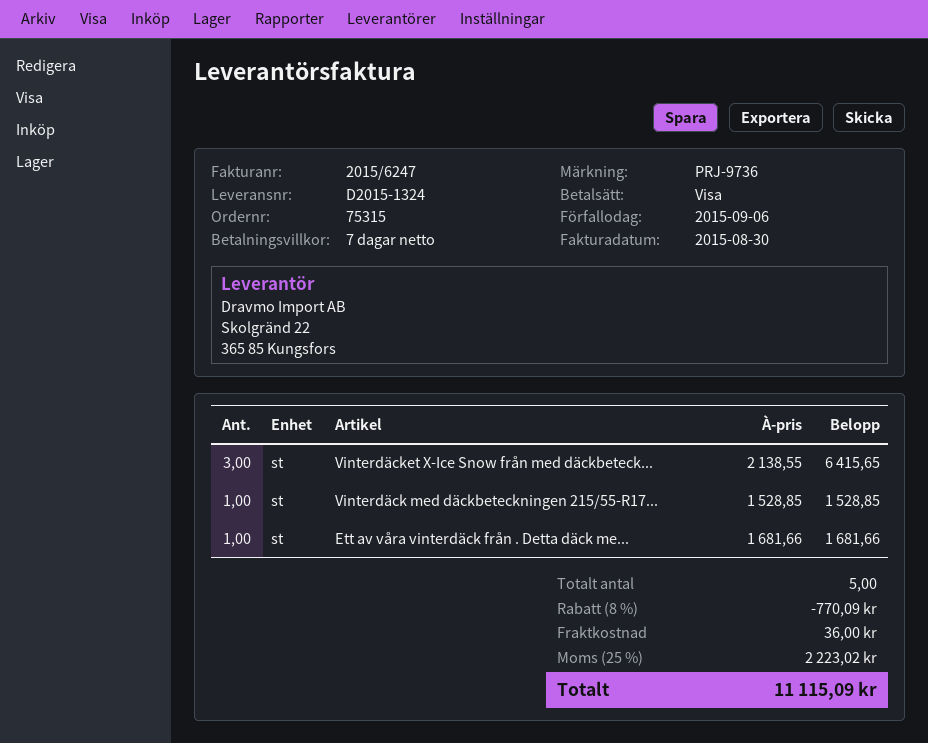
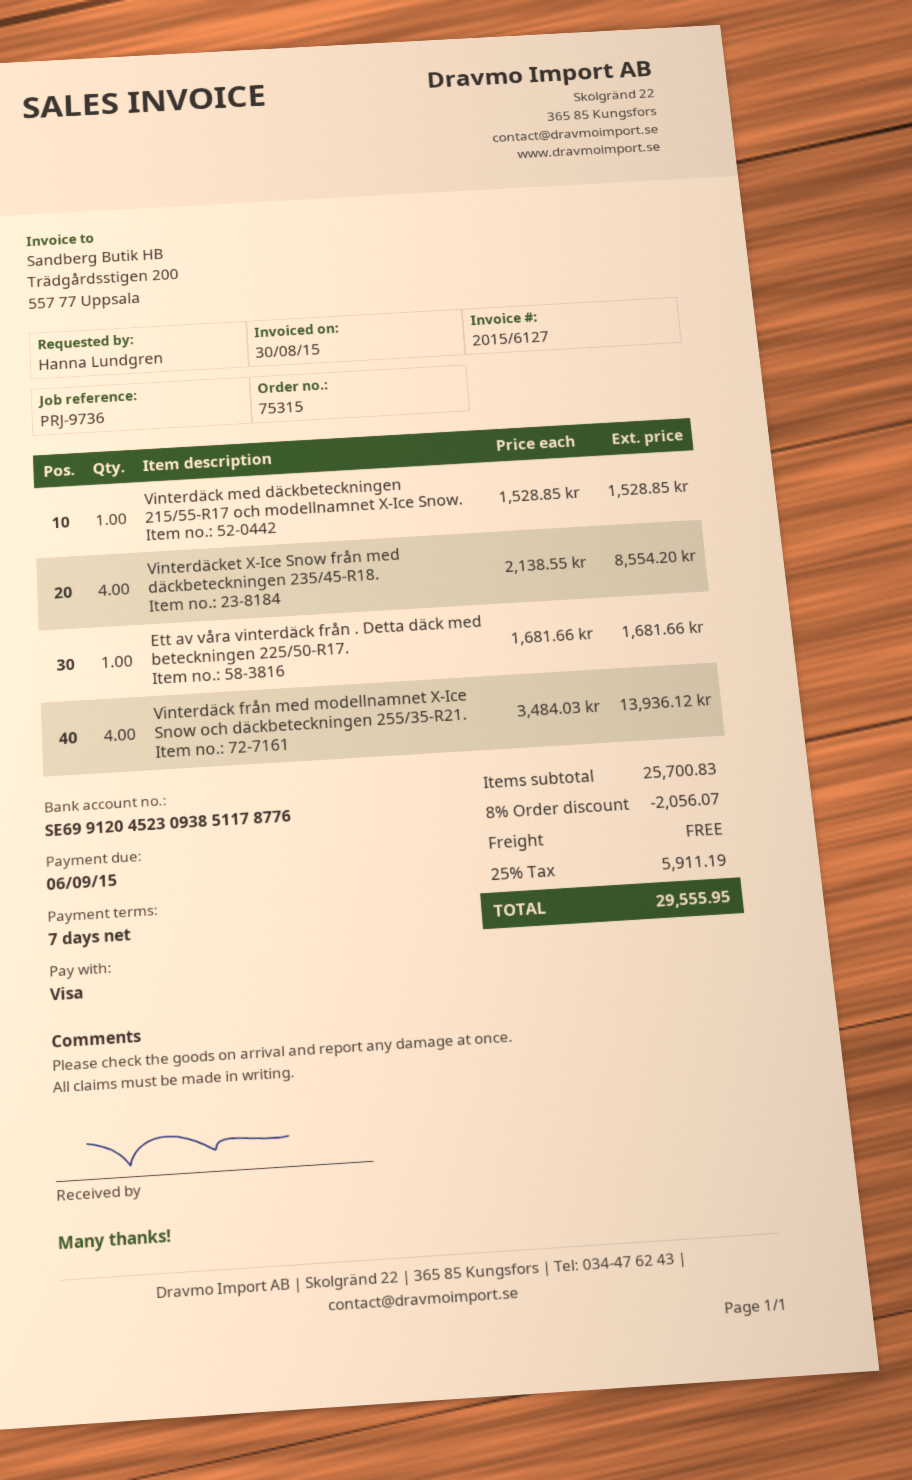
invoice number: 2015/6247 -> 2015/6127
Vinterdäcket X-Ice Snow från med däckbeteck...: 3 x 2138.55 = 6415.65 -> 4 x 2138.55 = 8554.20
Vinterdäck från med modellnamnet X-Ice Snow och däckbeteckningen 255/35-R21.: none -> 4 x 3484.03 = 13936.12
discount: 8% = 770.09 -> 8% = 2056.07
shipping: 36.00 -> 0.00
tax: 25% = 2223.02 -> 25% = 5911.19
total: 11115.09 -> 29555.95

